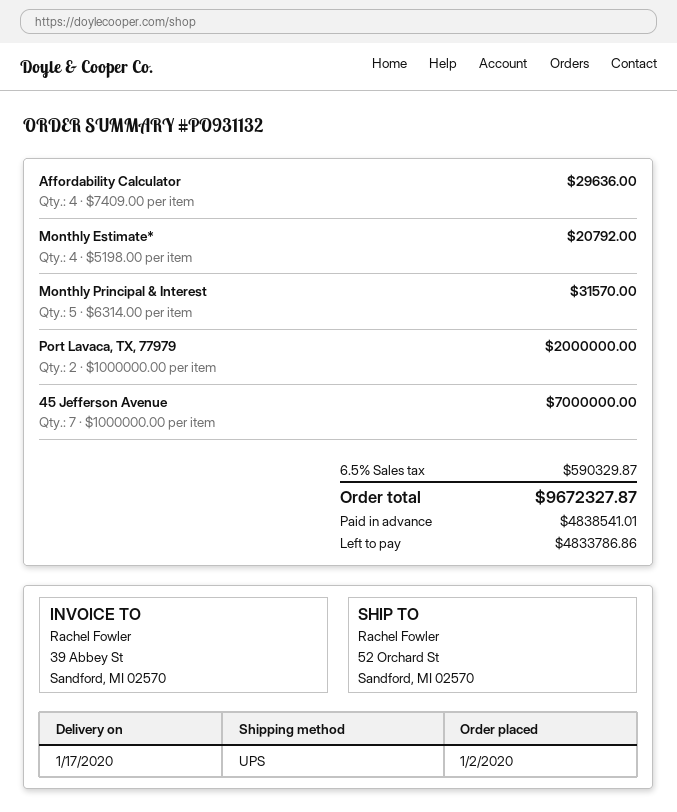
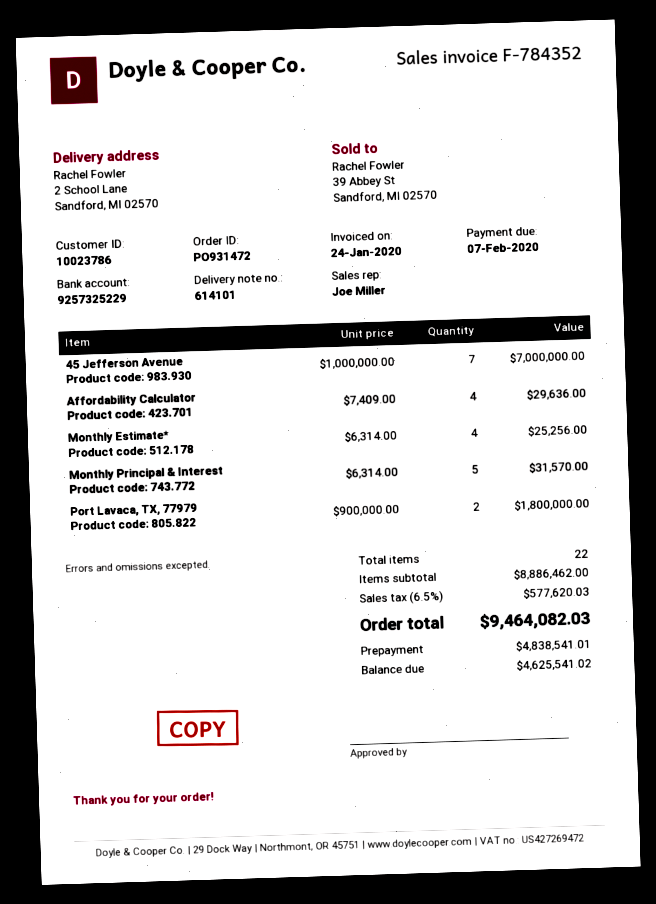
order number: PO931132 -> PO931472
ship to: 52 Orchard St, Sandford, MI 02570 -> 2 School Lane, Sandford, MI 02570
Monthly Estimate*: 4 x 5198.00 = 20792.00 -> 4 x 6314.00 = 25256.00
Port Lavaca, TX, 77979: 2 x 1000000.00 = 2000000.00 -> 2 x 900000.00 = 1800000.00
tax: 6.5% = 590329.87 -> 6.5% = 577620.03
total: 9672327.87 -> 9464082.03
balance: 4833786.86 -> 4625541.02

